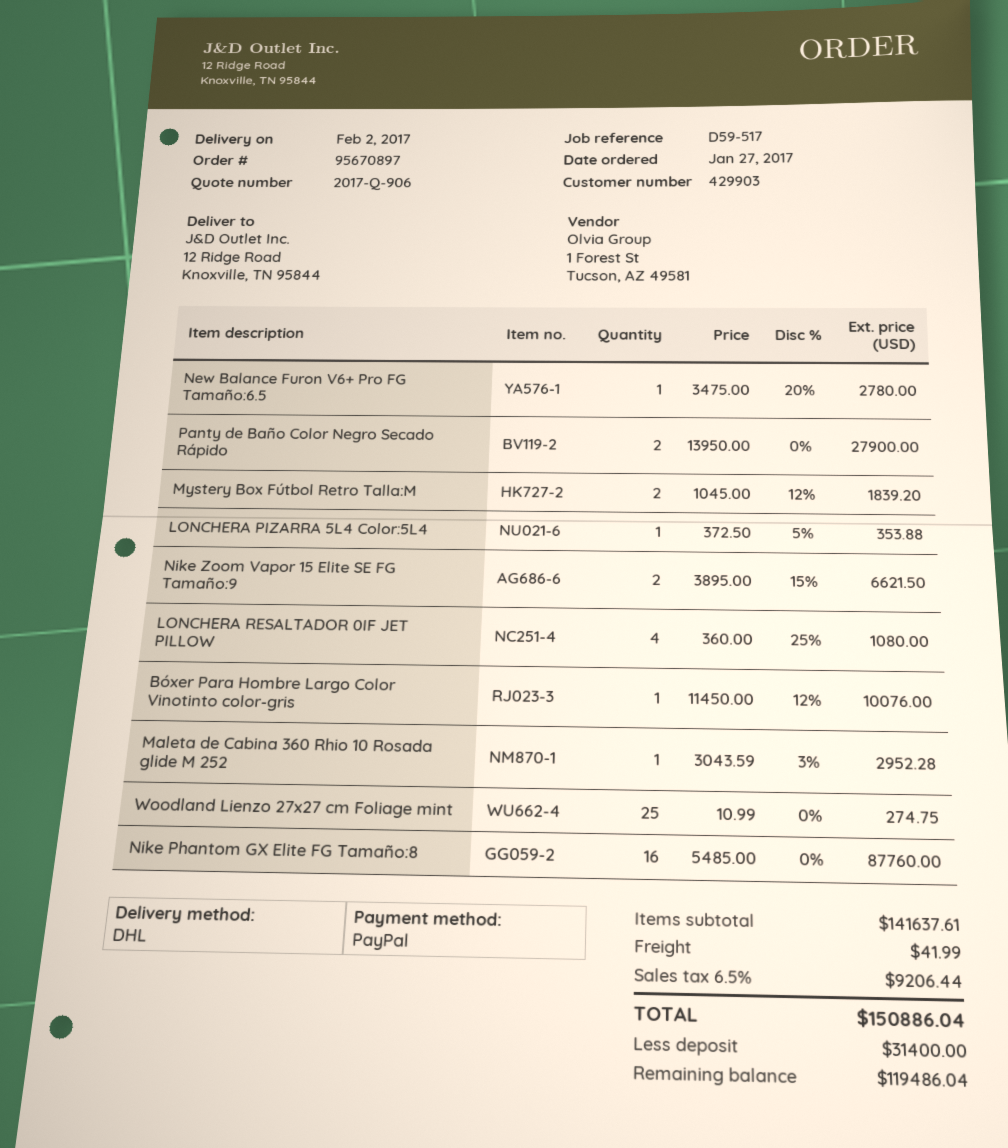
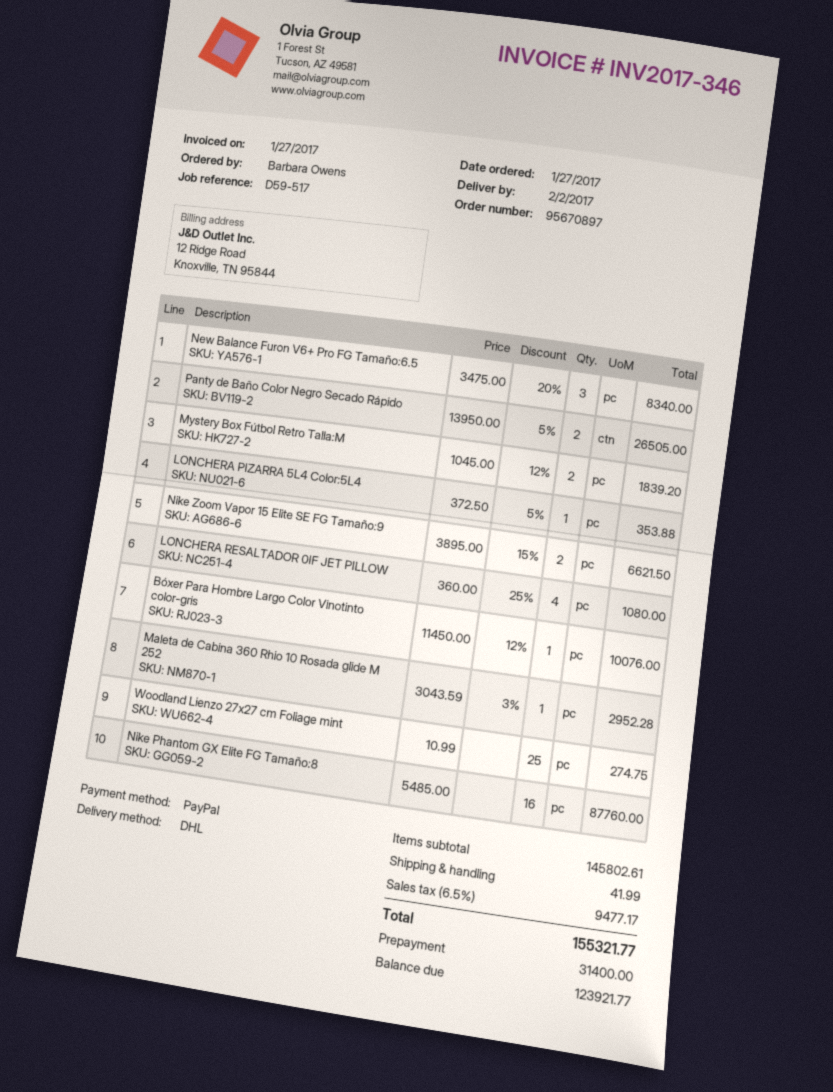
New Balance Furon V6+ Pro FG Tamaño:6.5: 1 x 3475.00 - 20% = 2780.00 -> 3 x 3475.00 - 20% = 8340.00
Panty de Baño Color Negro Secado Rápido: 2 x 13950.00 = 27900.00 -> 2 x 13950.00 - 5% = 26505.00
subtotal: 141637.61 -> 145802.61
tax: 6.5% = 9206.44 -> 6.5% = 9477.17
total: 150886.04 -> 155321.77
balance: 119486.04 -> 123921.77

